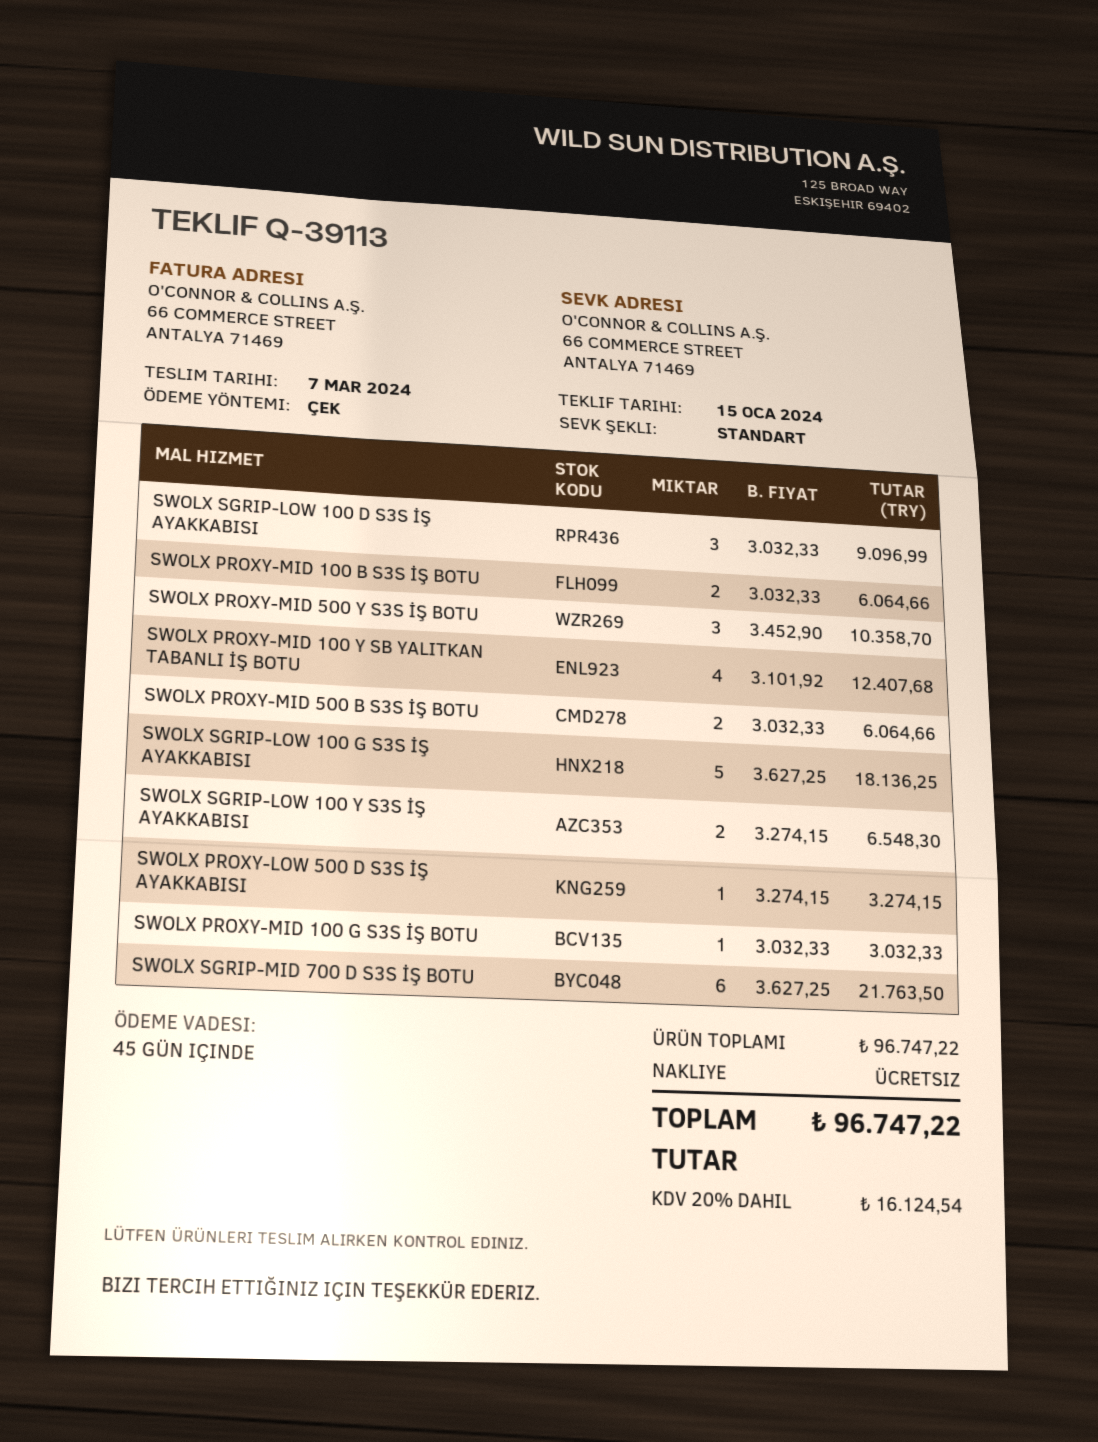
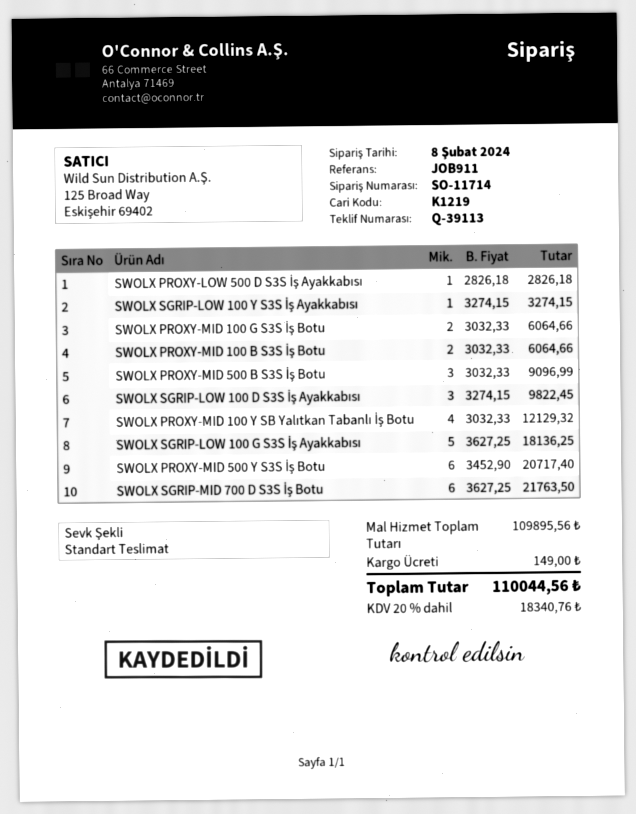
SWOLX SGRIP-LOW 100 D S3S İŞ AYAKKABISI: 3 x 3032.33 = 9096.99 -> 3 x 3274.15 = 9822.45
SWOLX PROXY-MID 500 Y S3S İŞ BOTU: 3 x 3452.90 = 10358.70 -> 6 x 3452.90 = 20717.40
SWOLX PROXY-MID 100 Y SB YALITKAN TABANLI İŞ BOTU: 4 x 3101.92 = 12407.68 -> 4 x 3032.33 = 12129.32
SWOLX PROXY-MID 500 B S3S İŞ BOTU: 2 x 3032.33 = 6064.66 -> 3 x 3032.33 = 9096.99
SWOLX SGRIP-LOW 100 Y S3S İŞ AYAKKABISI: 2 x 3274.15 = 6548.30 -> 1 x 3274.15 = 3274.15
SWOLX PROXY-LOW 500 D S3S İŞ AYAKKABISI: 1 x 3274.15 = 3274.15 -> 1 x 2826.18 = 2826.18
SWOLX PROXY-MID 100 G S3S İŞ BOTU: 1 x 3032.33 = 3032.33 -> 2 x 3032.33 = 6064.66
subtotal: 96747.22 -> 109895.56
shipping: 0.00 -> 149.00
tax: 20% = 16124.54 -> 20% = 18340.76
total: 96747.22 -> 110044.56

